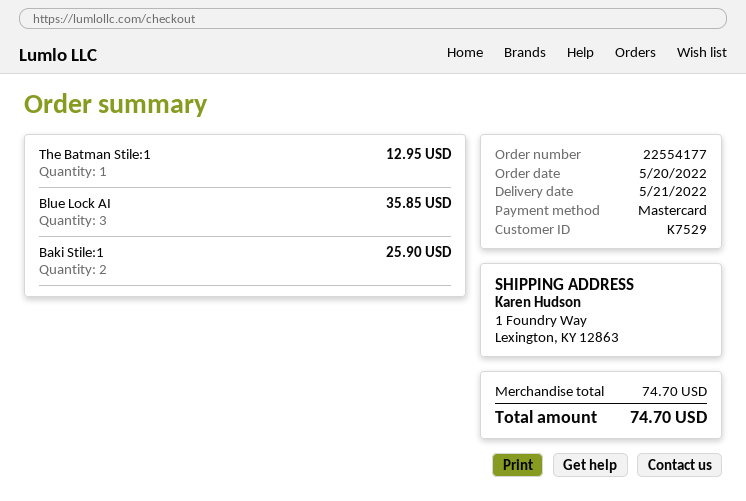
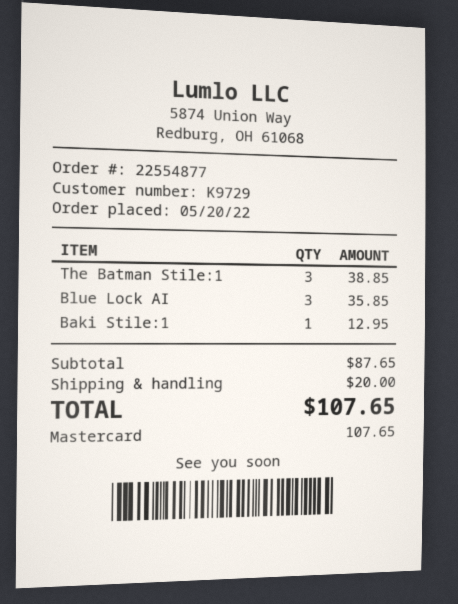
order number: 22554177 -> 22554877
customer number: K7529 -> K9729
The Batman Stile:1: 1 for 12.95 -> 3 for 38.85
Baki Stile:1: 2 for 25.90 -> 1 for 12.95
subtotal: 74.70 -> 87.65
shipping: none -> 20.00
total: 74.70 -> 107.65

